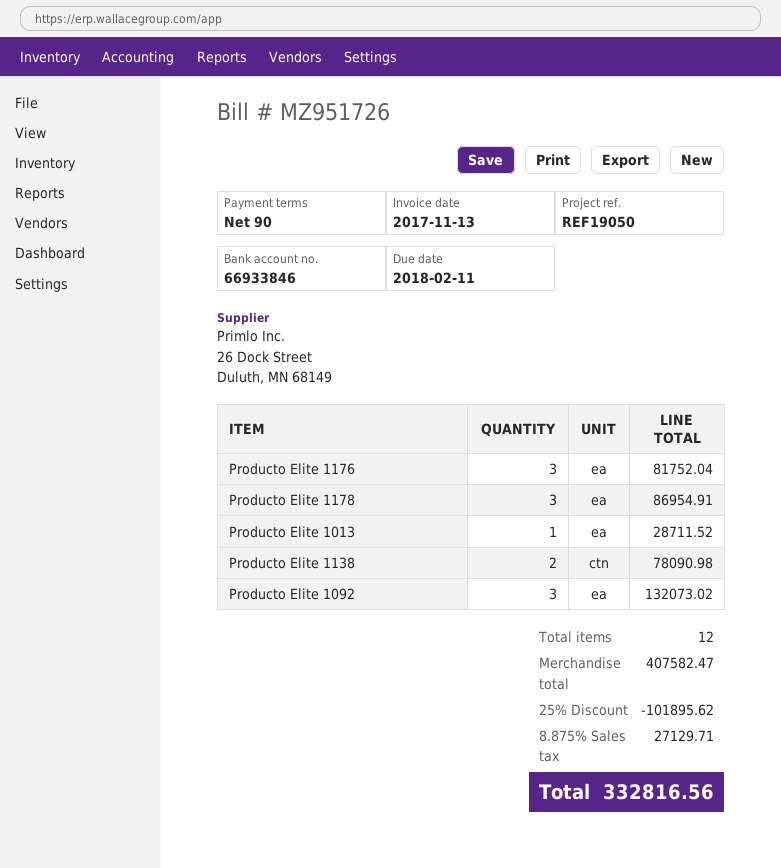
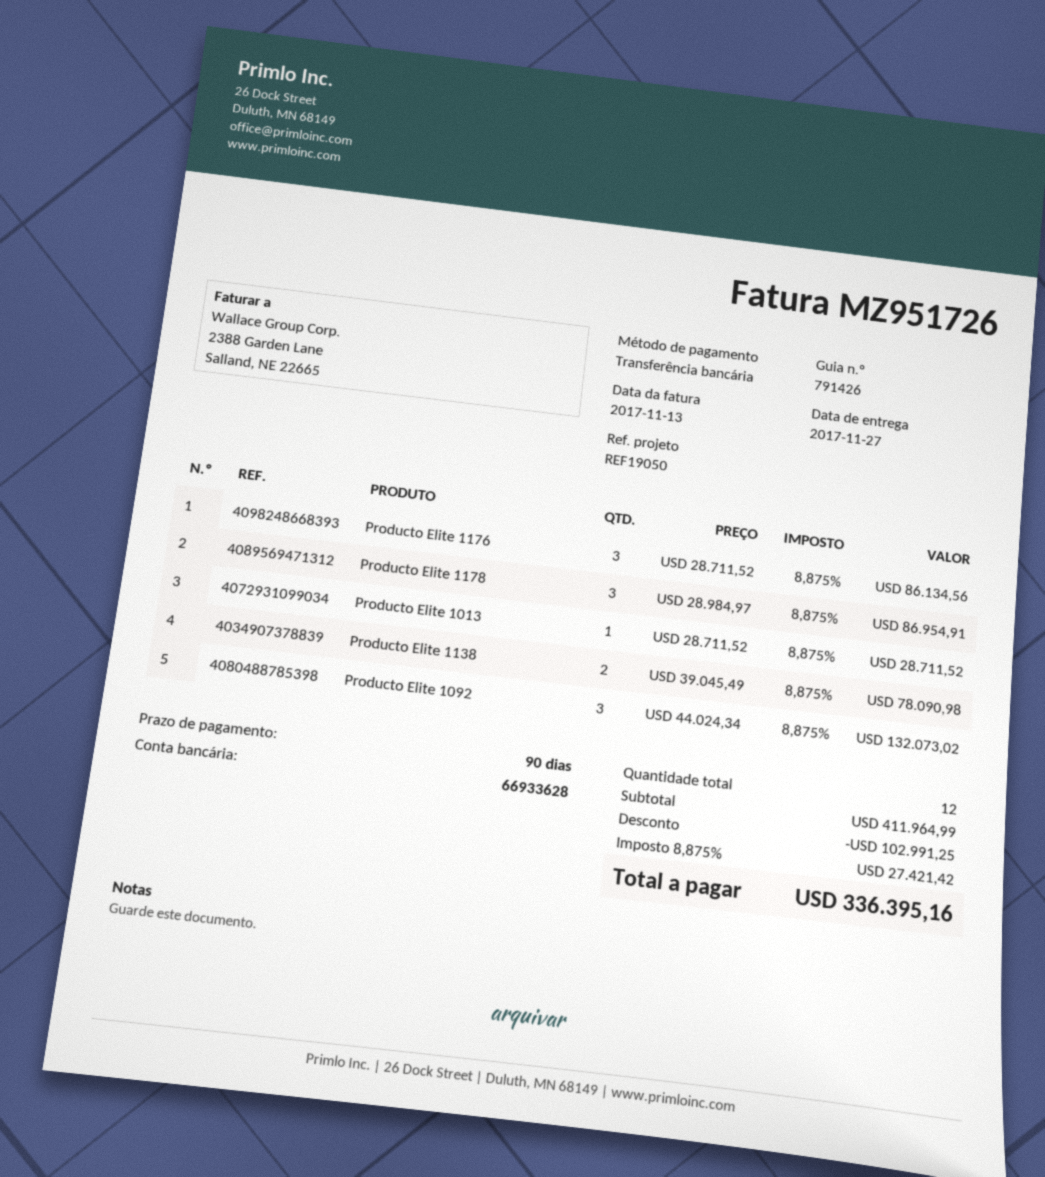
bank account: 66933846 -> 66933628
Producto Elite 1176: 3 for 81752.04 -> 3 for 86134.56
subtotal: 407582.47 -> 411964.99
discount: 101895.62 -> 102991.25
tax: 8.875% = 27129.71 -> 8.875% = 27421.42
total: 332816.56 -> 336395.16

